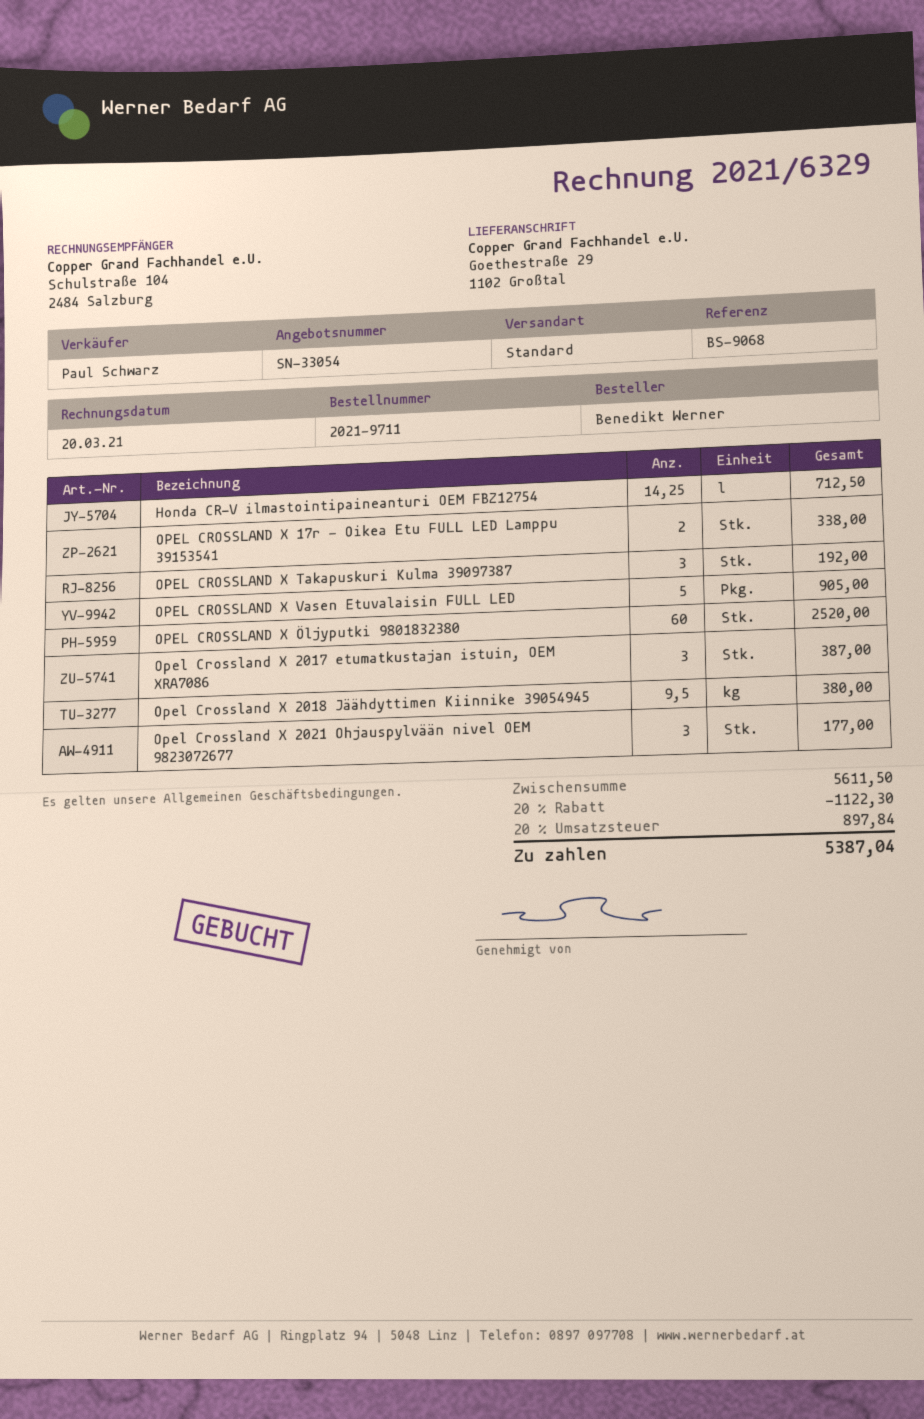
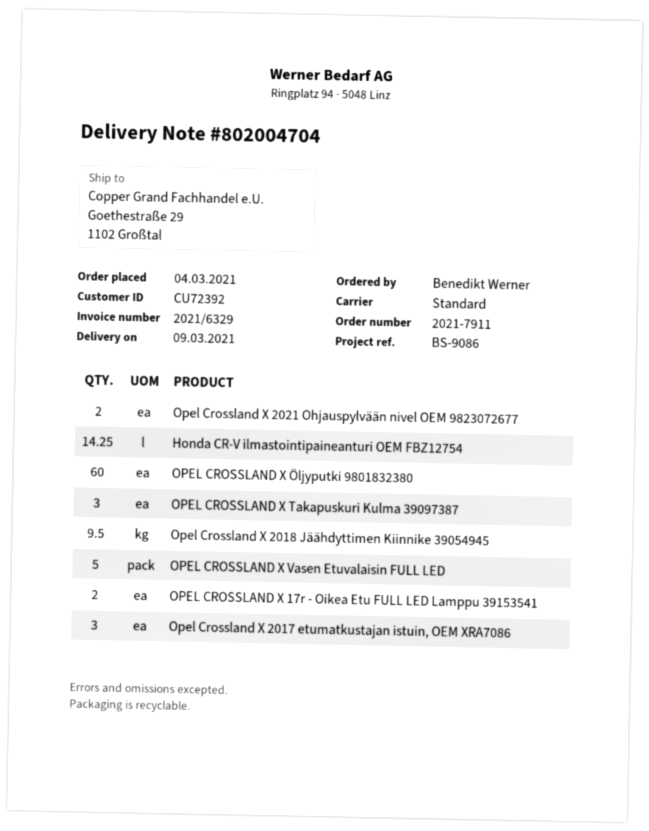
order number: 2021-9711 -> 2021-7911
reference: BS-9068 -> BS-9086
Opel Crossland X 2021 Ohjauspylvään nivel OEM 9823072677: 3 -> 2

